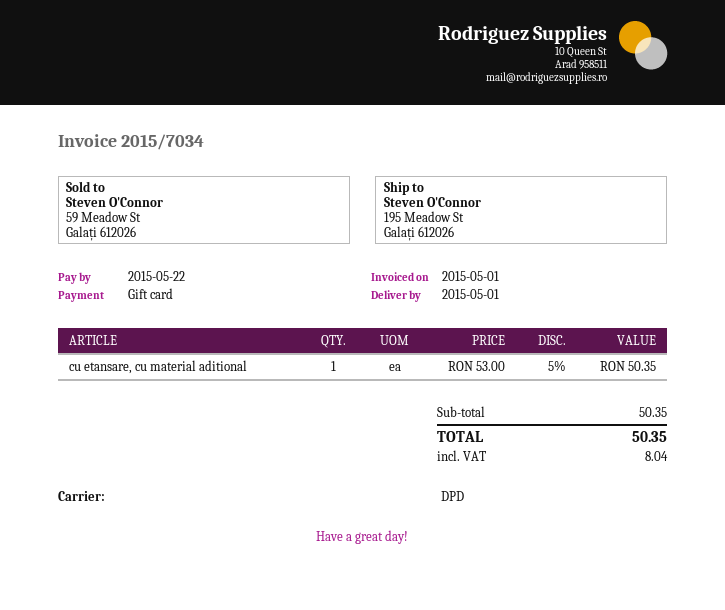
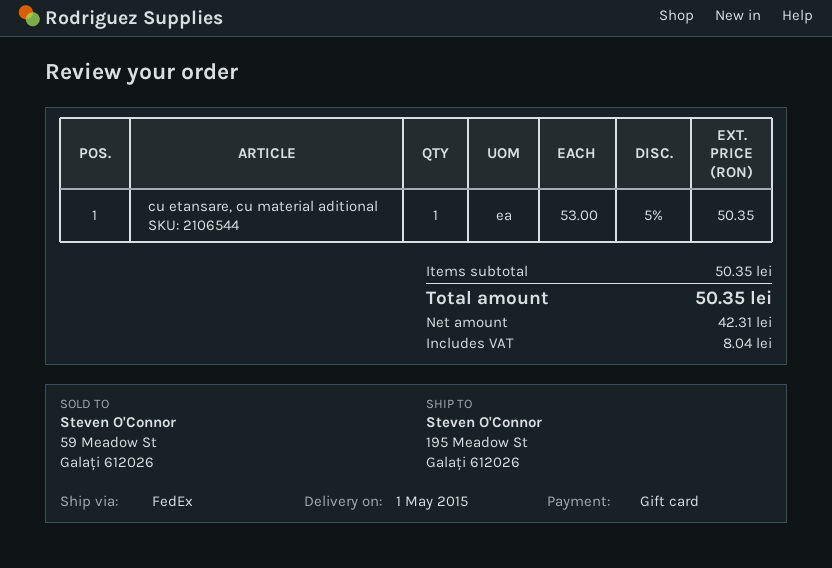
shipping method: DPD -> FedEx

